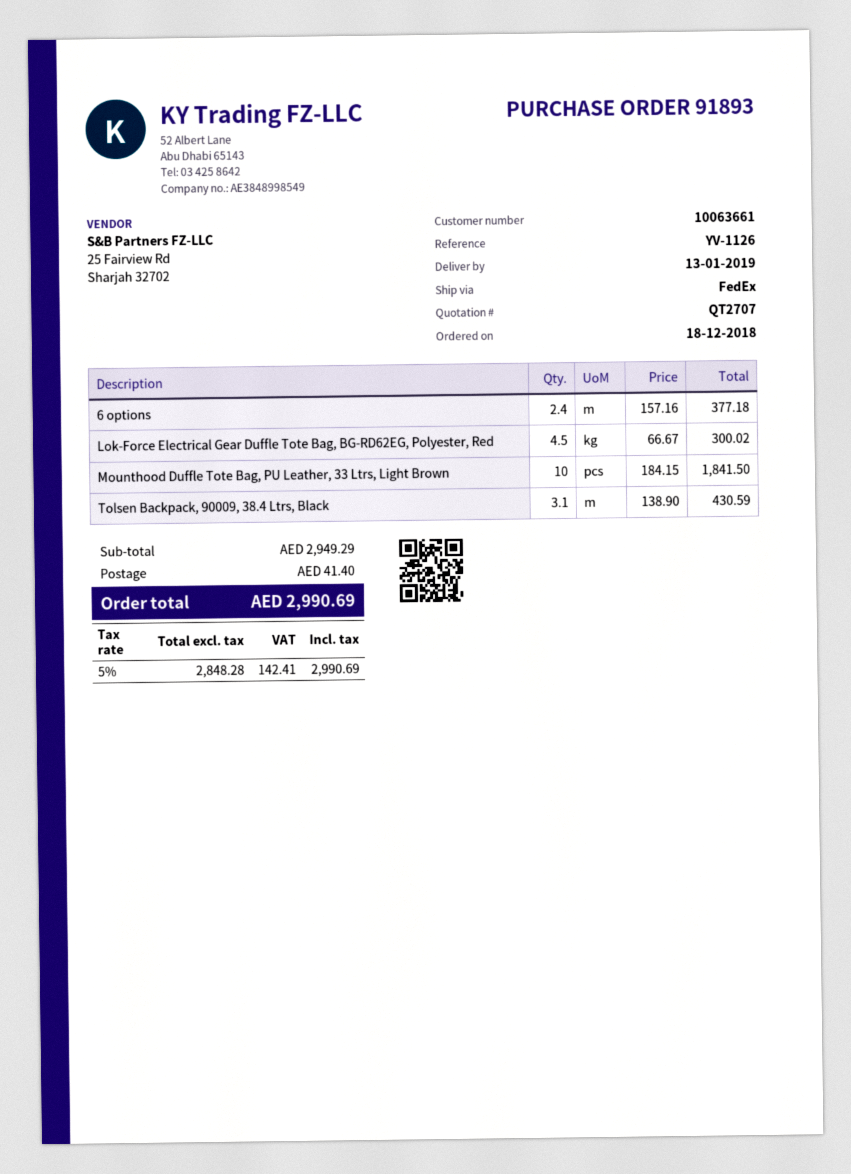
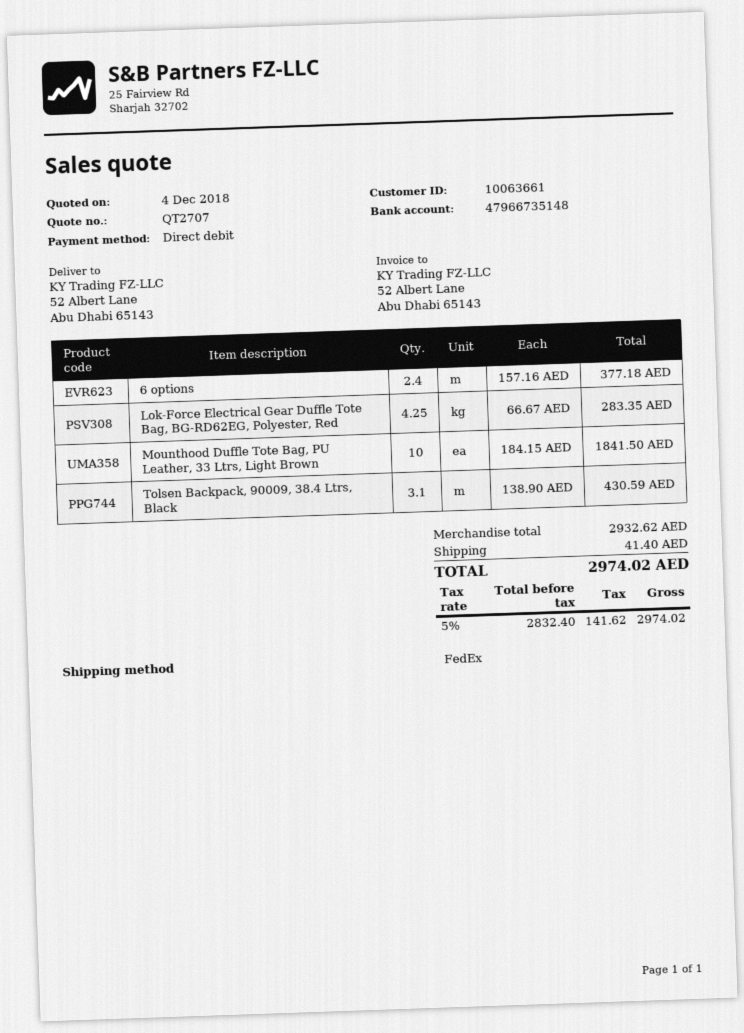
Lok-Force Electrical Gear Duffle Tote Bag, BG-RD62EG, Polyester, Red: 4.5 x 66.67 = 300.02 -> 4.25 x 66.67 = 283.35
subtotal: 2949.29 -> 2932.62
net: 2848.28 -> 2832.40
tax: 5% = 142.41 -> 5% = 141.62
total: 2990.69 -> 2974.02

